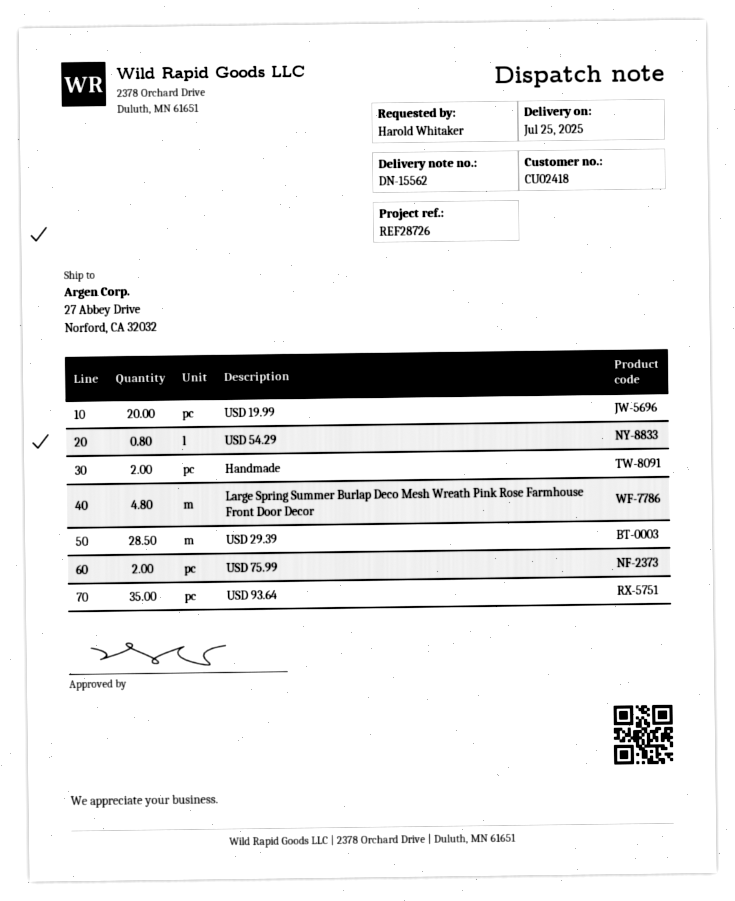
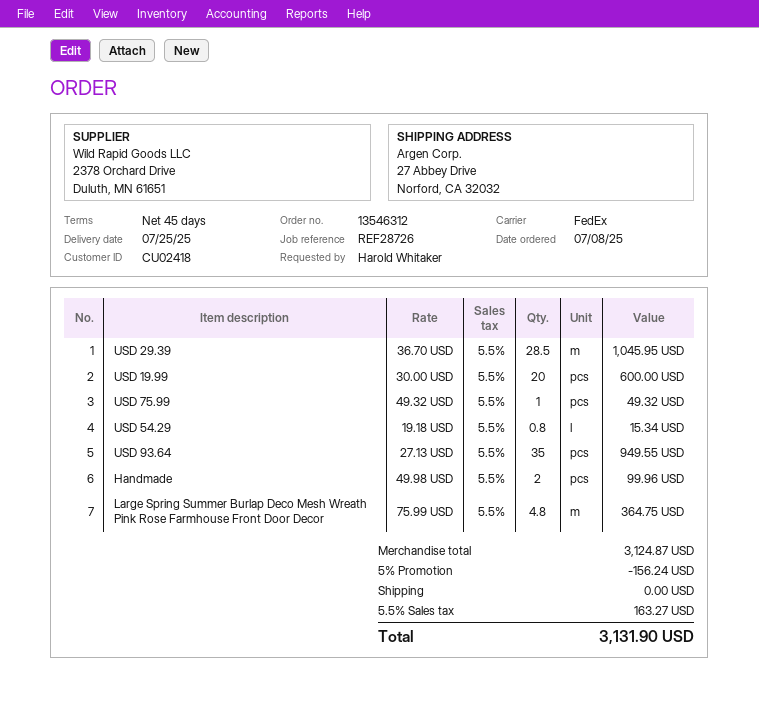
USD 75.99: 2 -> 1

